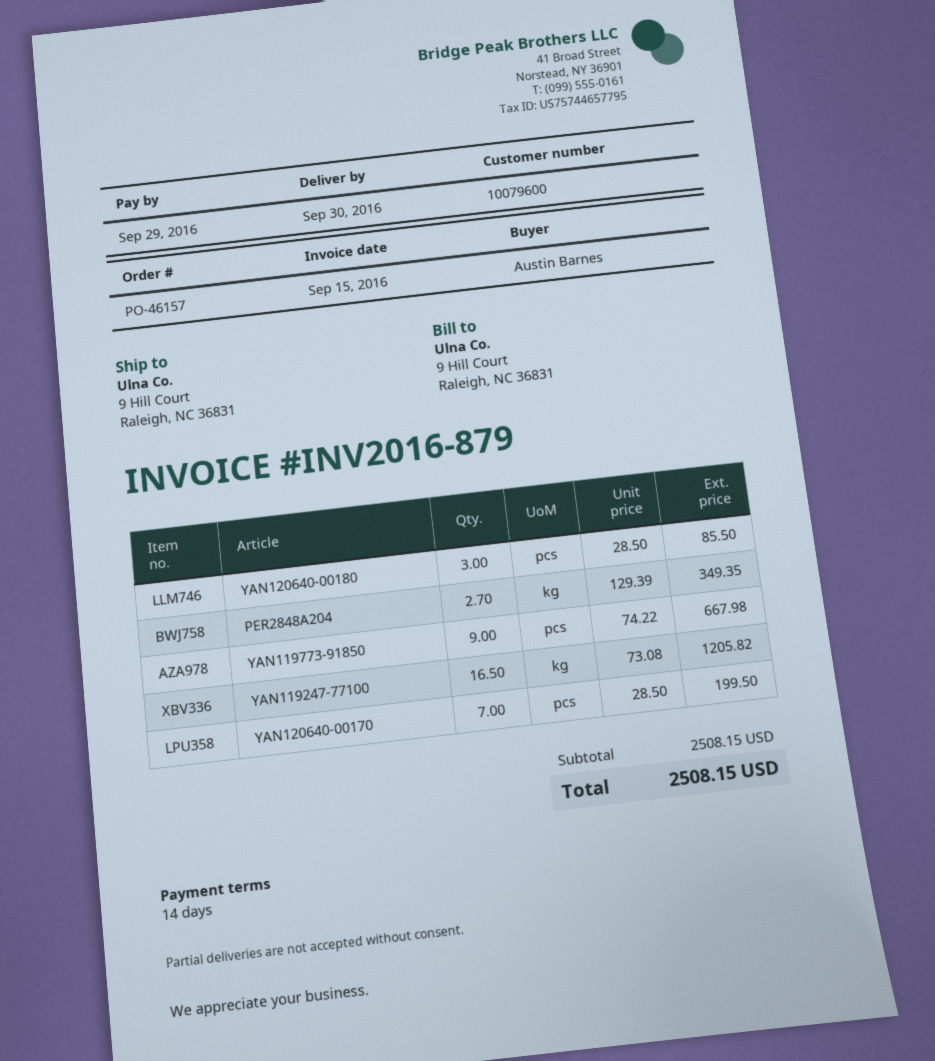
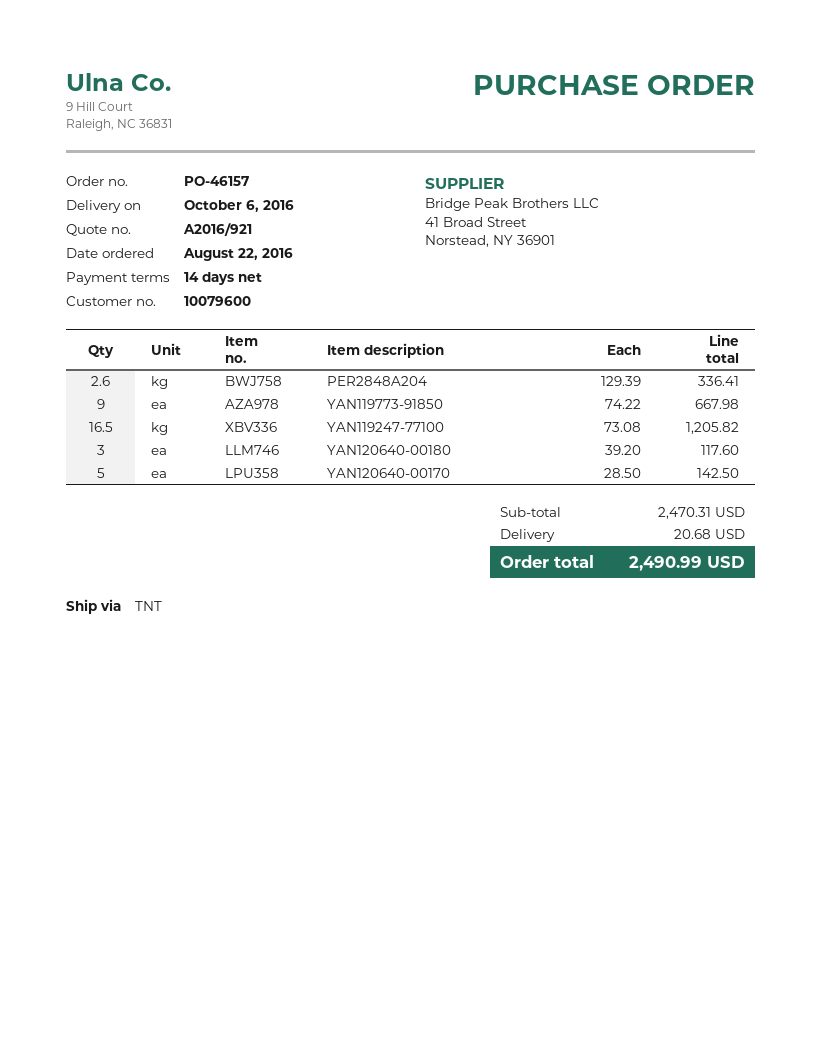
delivery date: 2016-09-30 -> 2016-10-06
YAN120640-00180: 3 x 28.50 = 85.50 -> 3 x 39.20 = 117.60
PER2848A204: 2.7 x 129.39 = 349.35 -> 2.6 x 129.39 = 336.41
YAN120640-00170: 7 x 28.50 = 199.50 -> 5 x 28.50 = 142.50
subtotal: 2508.15 -> 2470.31
shipping: none -> 20.68
total: 2508.15 -> 2490.99

